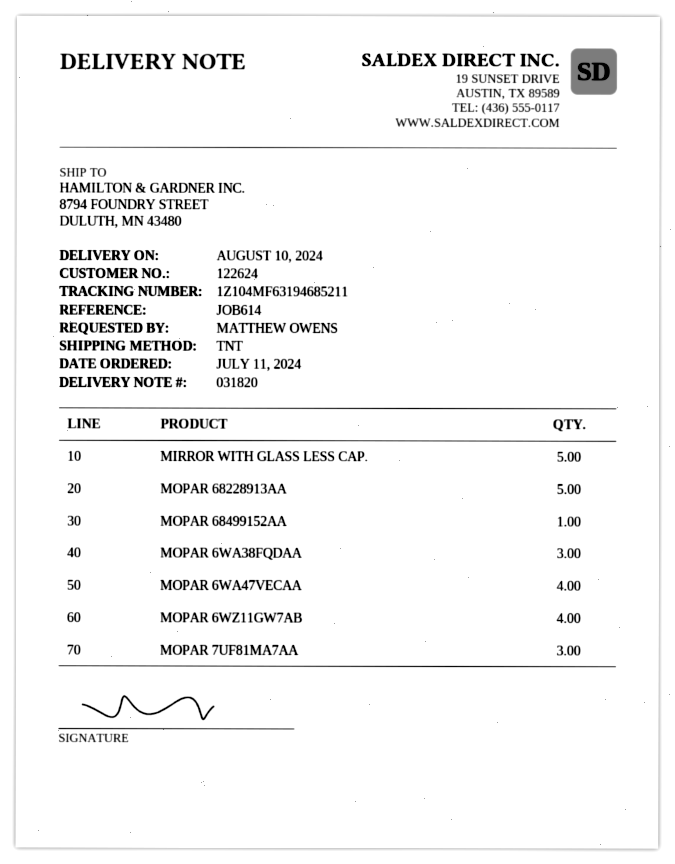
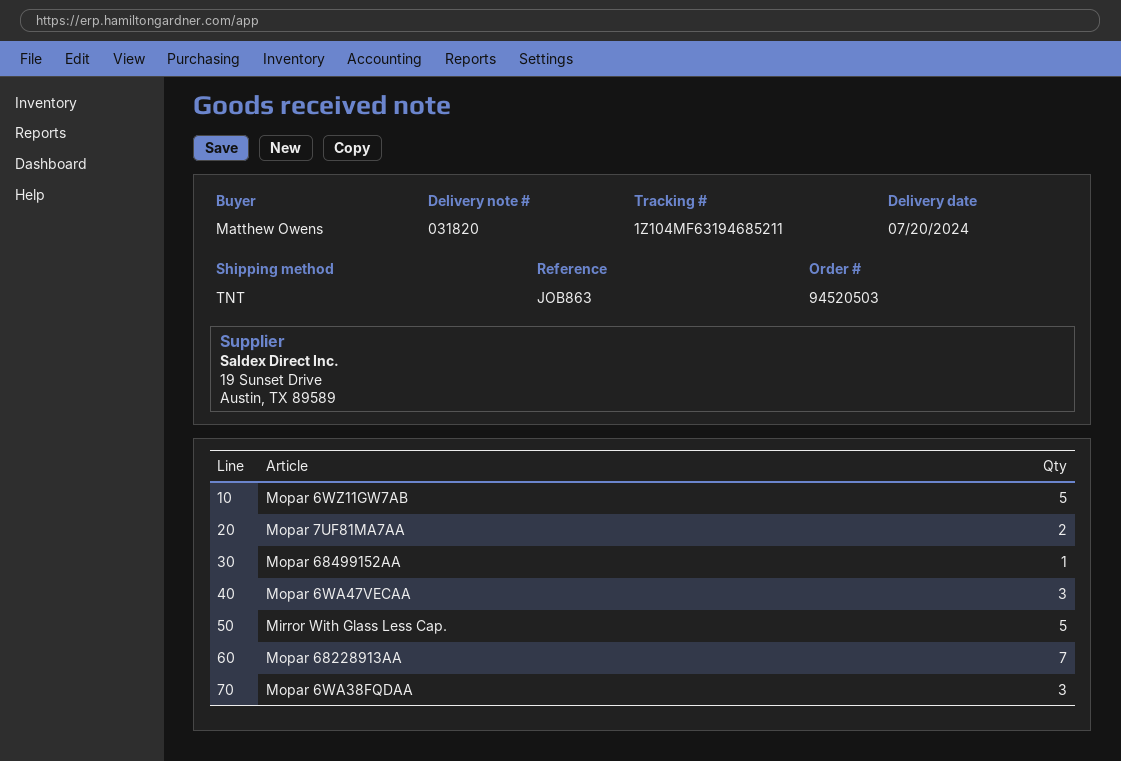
delivery date: 2024-08-10 -> 2024-07-20
reference: JOB614 -> JOB863
MOPAR 68228913AA: 5 -> 7
MOPAR 6WA47VECAA: 4 -> 3
MOPAR 6WZ11GW7AB: 4 -> 5
MOPAR 7UF81MA7AA: 3 -> 2

